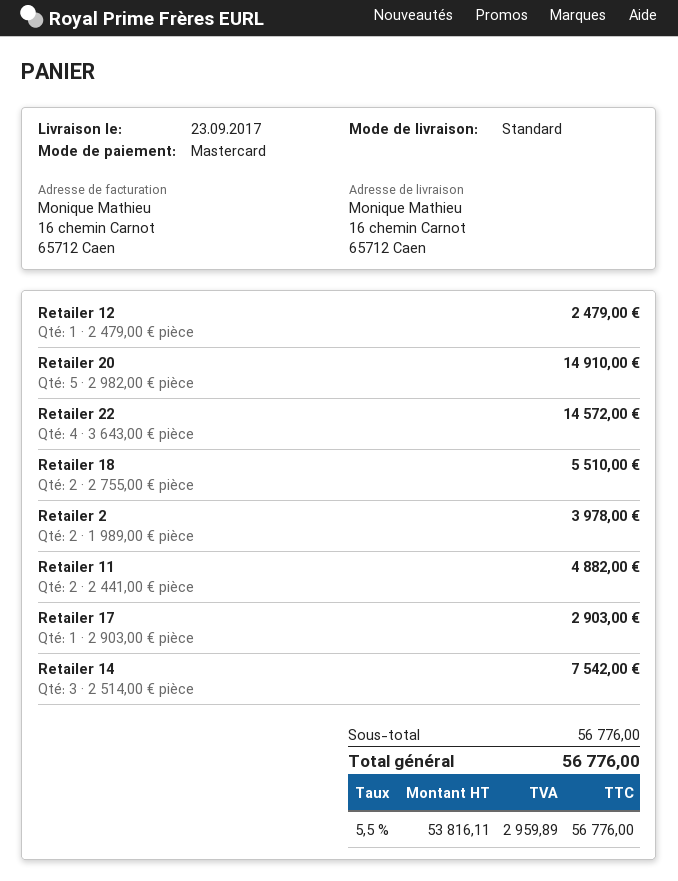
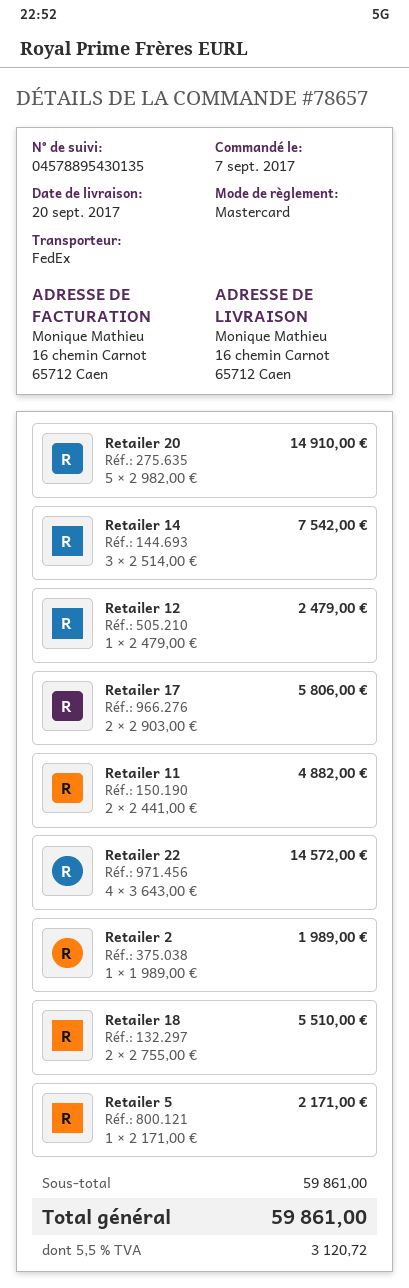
delivery date: 2017-09-23 -> 2017-09-20
shipping method: standard -> FedEx
Retailer 2: 2 x 1989.00 = 3978.00 -> 1 x 1989.00 = 1989.00
Retailer 17: 1 x 2903.00 = 2903.00 -> 2 x 2903.00 = 5806.00
Retailer 5: none -> 1 x 2171.00 = 2171.00
subtotal: 56776.00 -> 59861.00
tax: 5.5% = 2959.89 -> 5.5% = 3120.72
total: 56776.00 -> 59861.00

